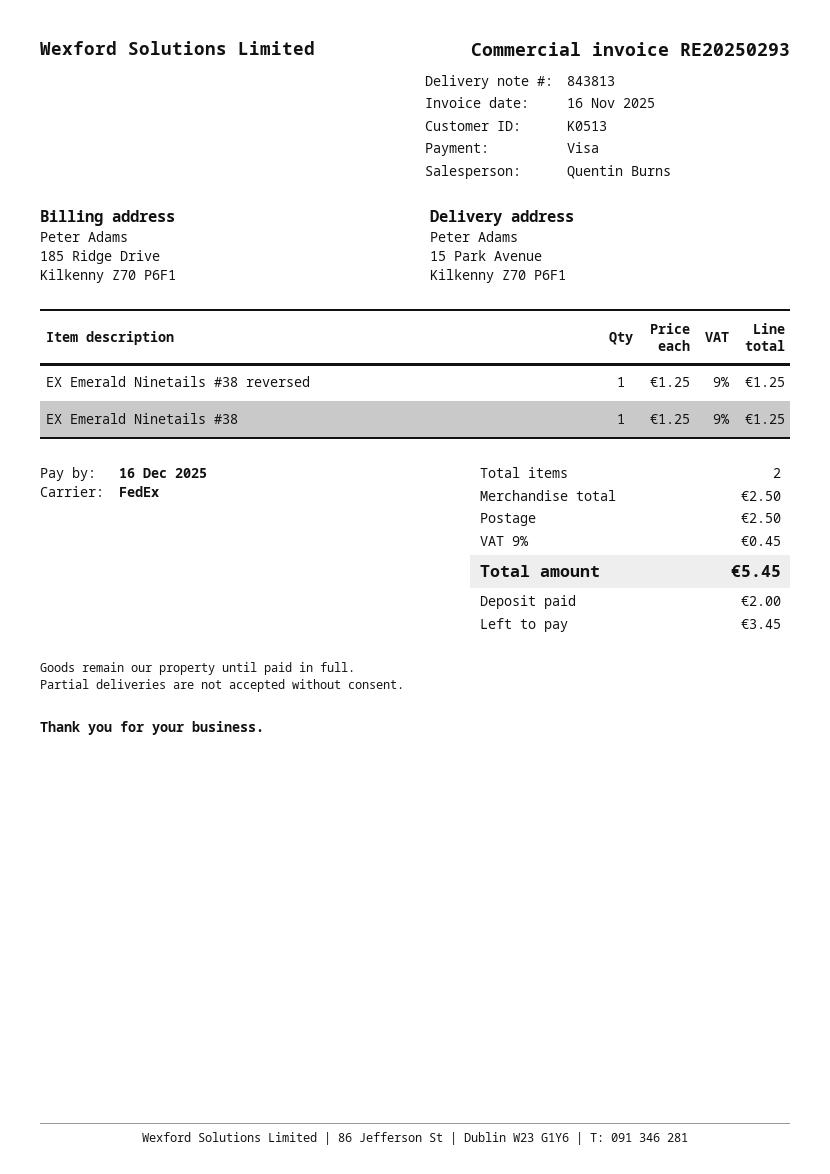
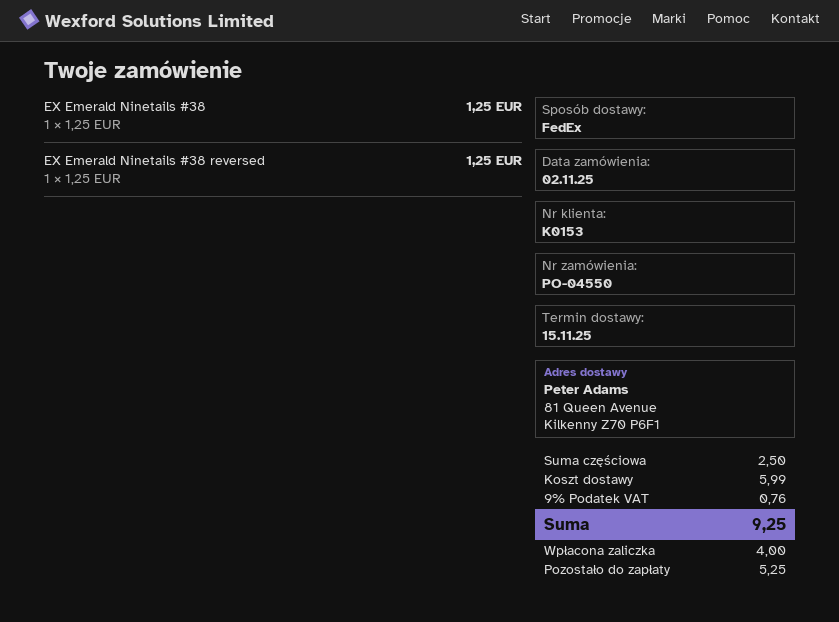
customer number: K0513 -> K0153
ship to: 15 Park Avenue, Kilkenny Z70 P6F1 -> 81 Queen Avenue, Kilkenny Z70 P6F1
shipping: 2.50 -> 5.99
tax: 9% = 0.45 -> 9% = 0.76
total: 5.45 -> 9.25
deposit: 2.00 -> 4.00
balance: 3.45 -> 5.25

